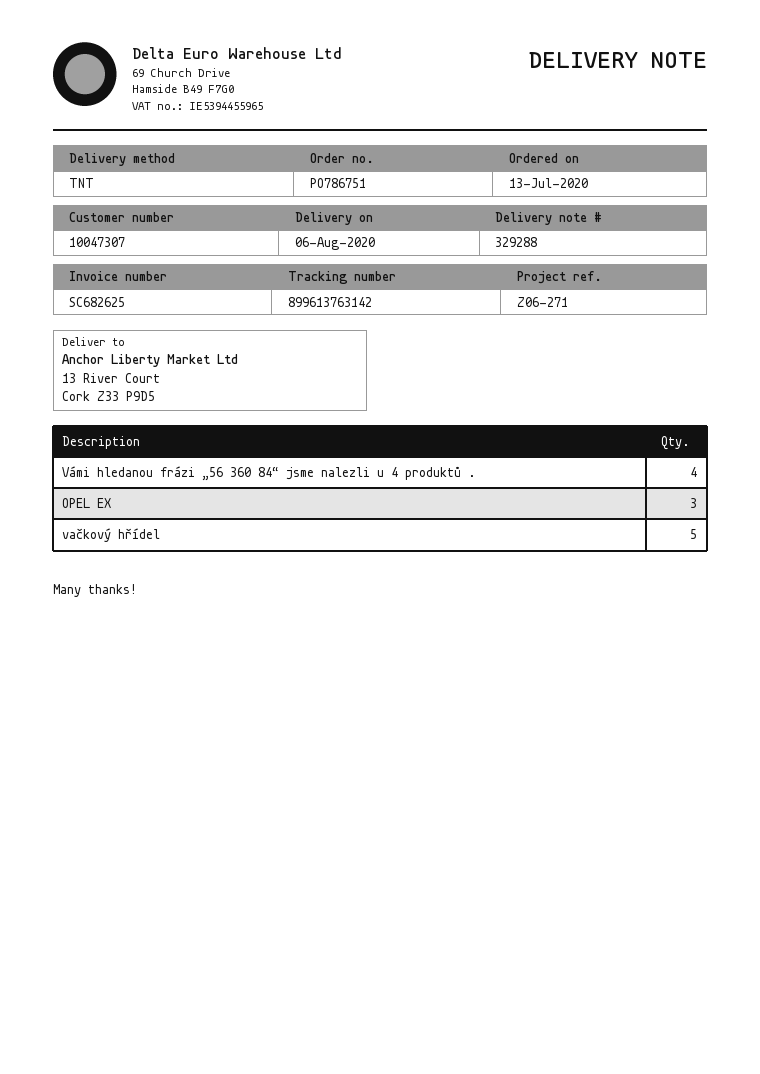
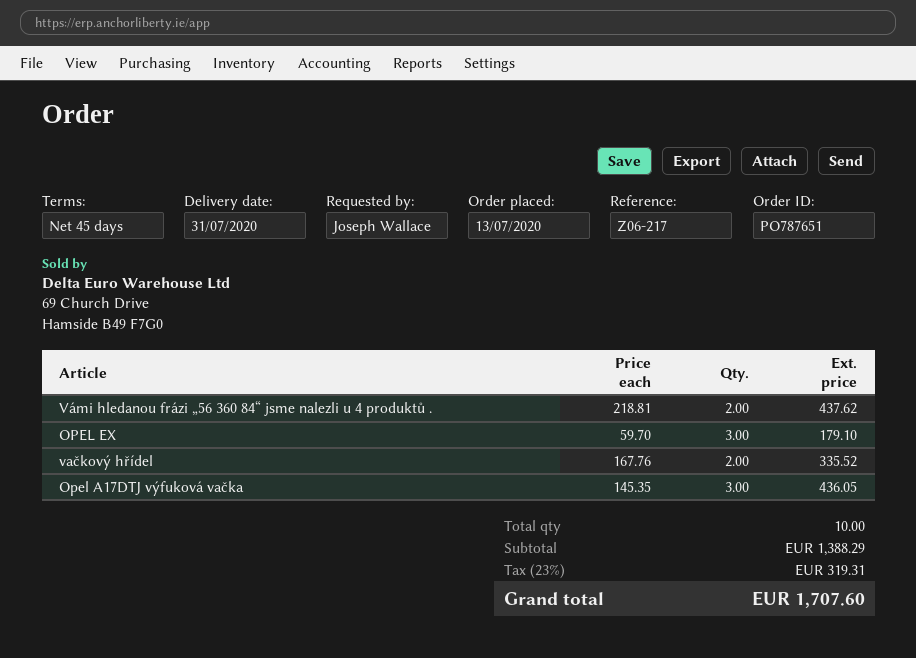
order number: PO786751 -> PO787651
delivery date: 2020-08-06 -> 2020-07-31
reference: Z06-271 -> Z06-217
Vámi hledanou frázi „56 360 84“ jsme nalezli u 4 produktů .: 4 -> 2
vačkový hřídel: 5 -> 2
Opel A17DTJ výfuková vačka: none -> 3

